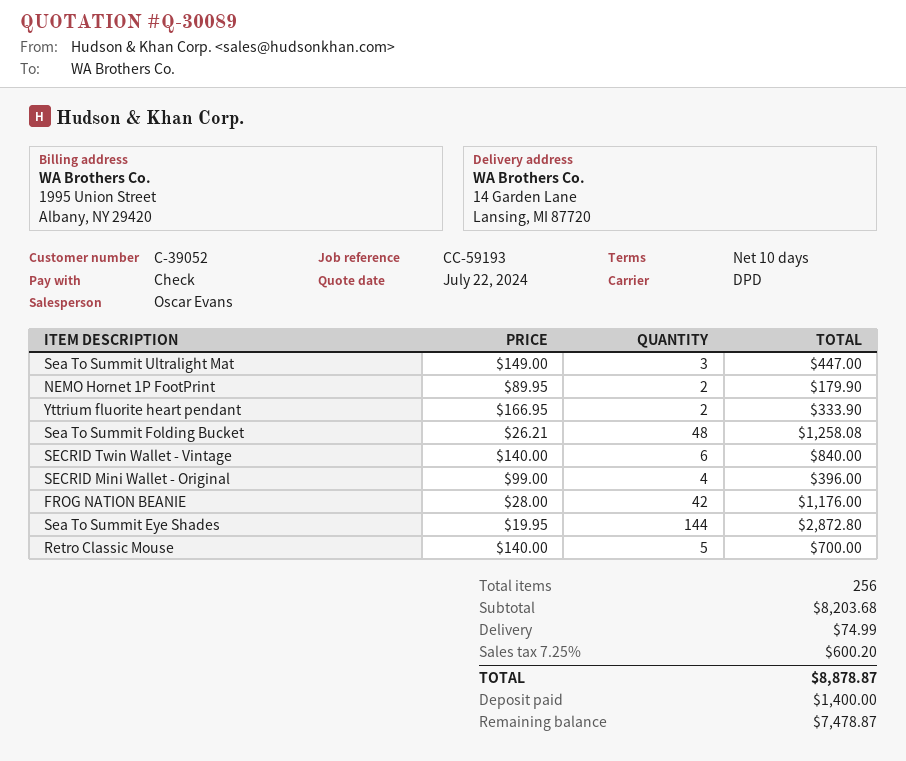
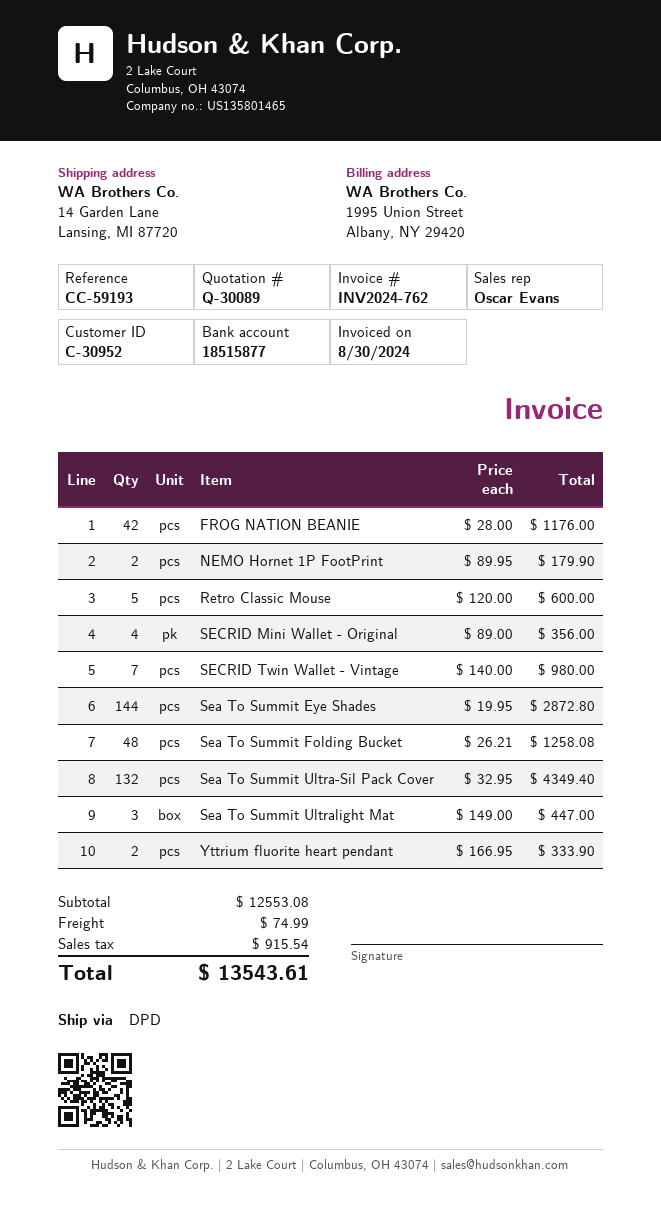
customer number: C-39052 -> C-30952
SECRID Twin Wallet - Vintage: 6 x 140.00 = 840.00 -> 7 x 140.00 = 980.00
SECRID Mini Wallet - Original: 4 x 99.00 = 396.00 -> 4 x 89.00 = 356.00
Retro Classic Mouse: 5 x 140.00 = 700.00 -> 5 x 120.00 = 600.00
Sea To Summit Ultra-Sil Pack Cover: none -> 132 x 32.95 = 4349.40
subtotal: 8203.68 -> 12553.08
tax: 600.20 -> 915.54
total: 8878.87 -> 13543.61

